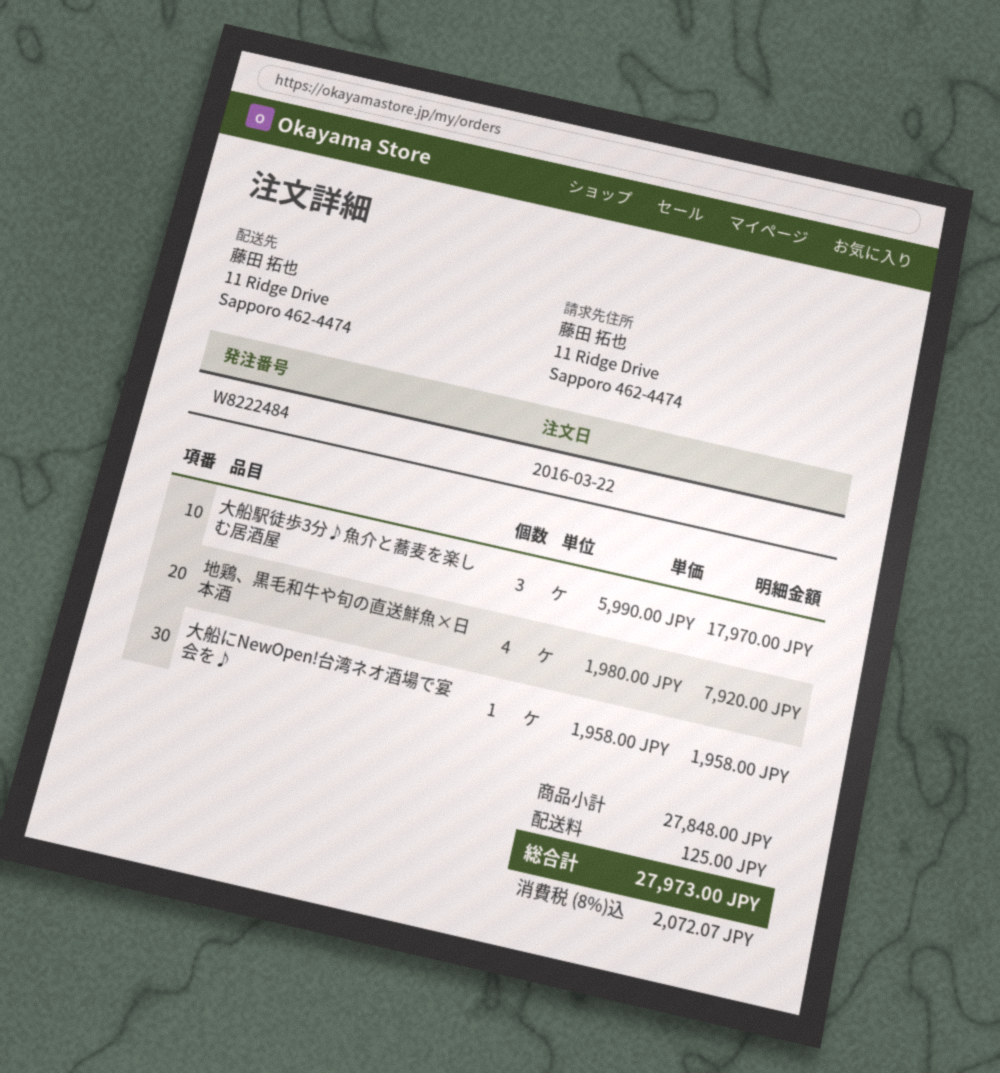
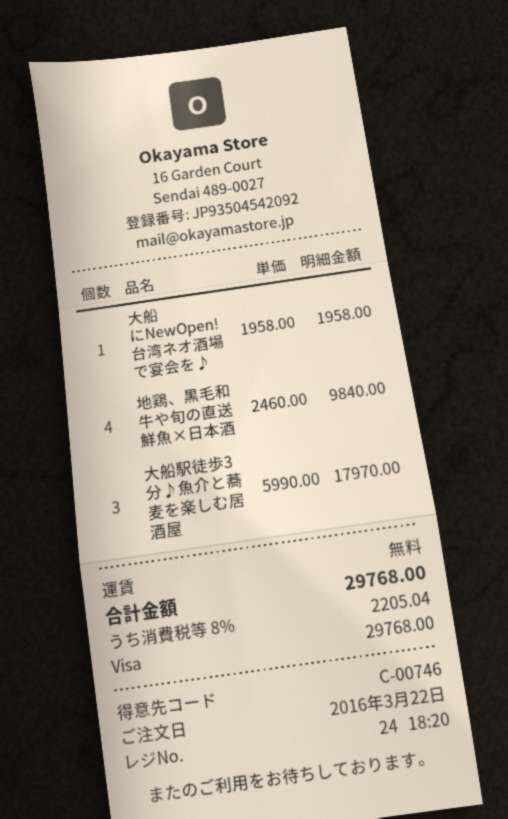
地鶏、黒毛和牛や旬の直送鮮魚×日本酒: 4 x 1980.00 = 7920.00 -> 4 x 2460.00 = 9840.00
shipping: 125.00 -> 0.00
tax: 8% = 2072.07 -> 8% = 2205.04
total: 27973.00 -> 29768.00

